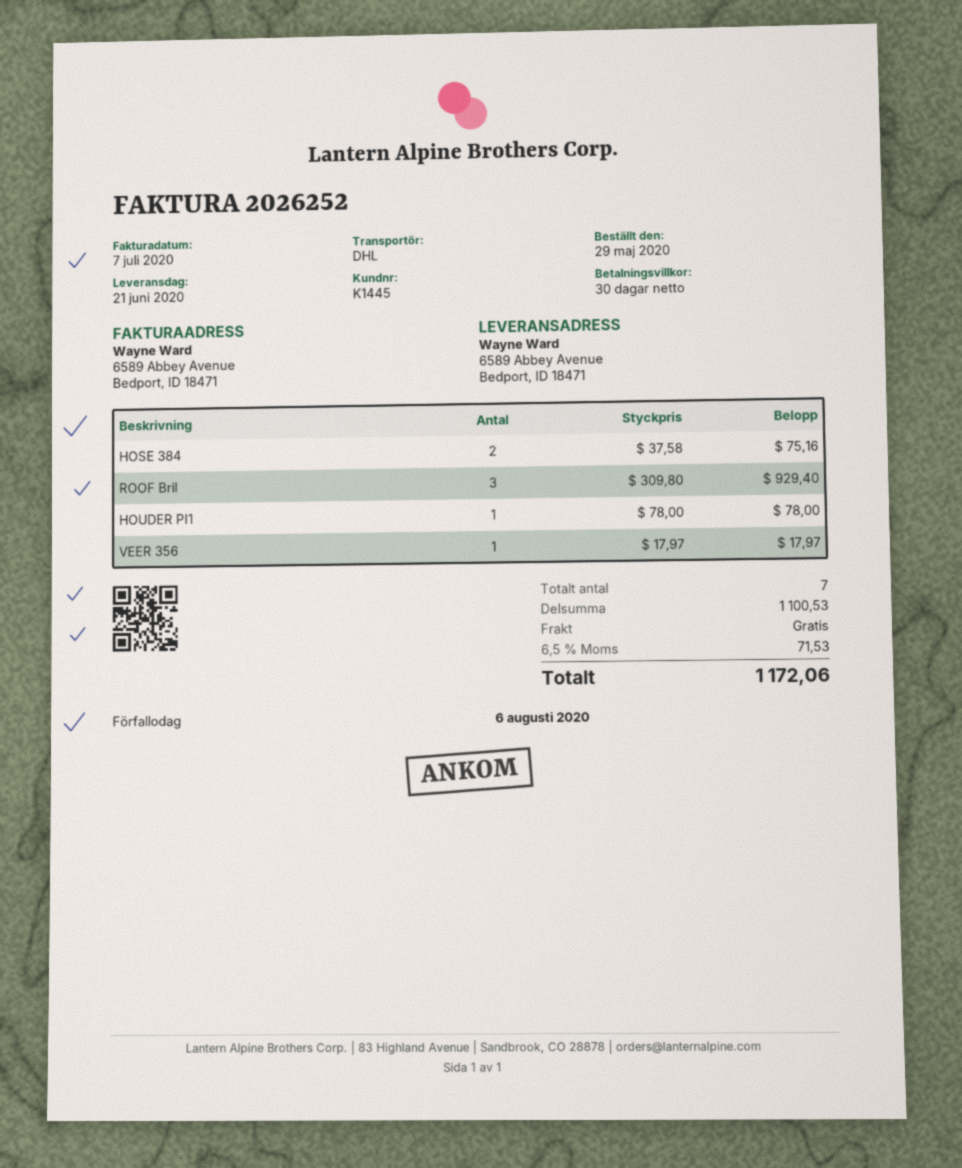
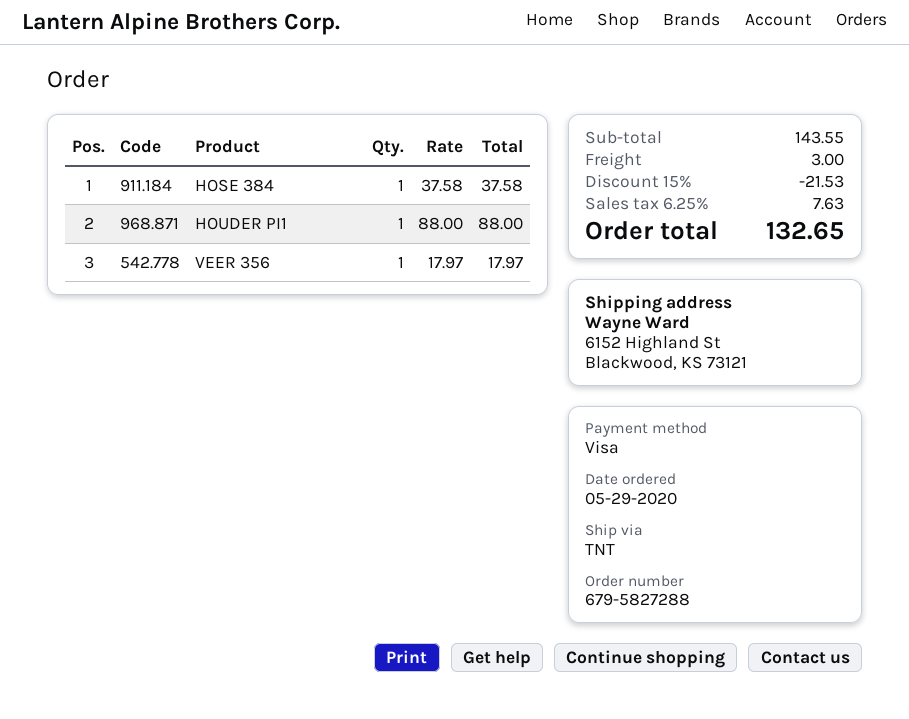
shipping method: DHL -> TNT
ship to: 6589 Abbey Avenue, Bedport, ID 18471 -> 6152 Highland St, Blackwood, KS 73121
HOSE 384: 2 x 37.58 = 75.16 -> 1 x 37.58 = 37.58
ROOF Bril: 3 x 309.80 = 929.40 -> none
HOUDER PI1: 1 x 78.00 = 78.00 -> 1 x 88.00 = 88.00
subtotal: 1100.53 -> 143.55
discount: none -> 15% = 21.53
shipping: 0.00 -> 3.00
tax: 6.5% = 71.53 -> 6.25% = 7.63
total: 1172.06 -> 132.65

